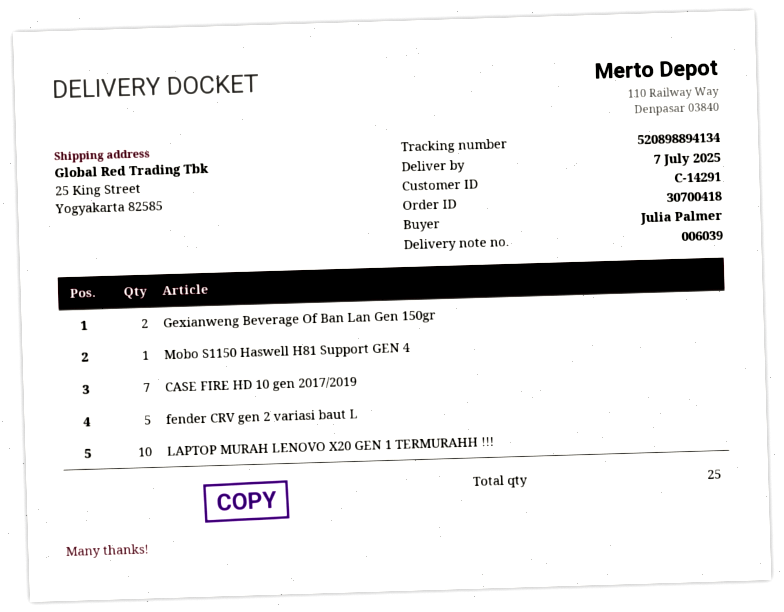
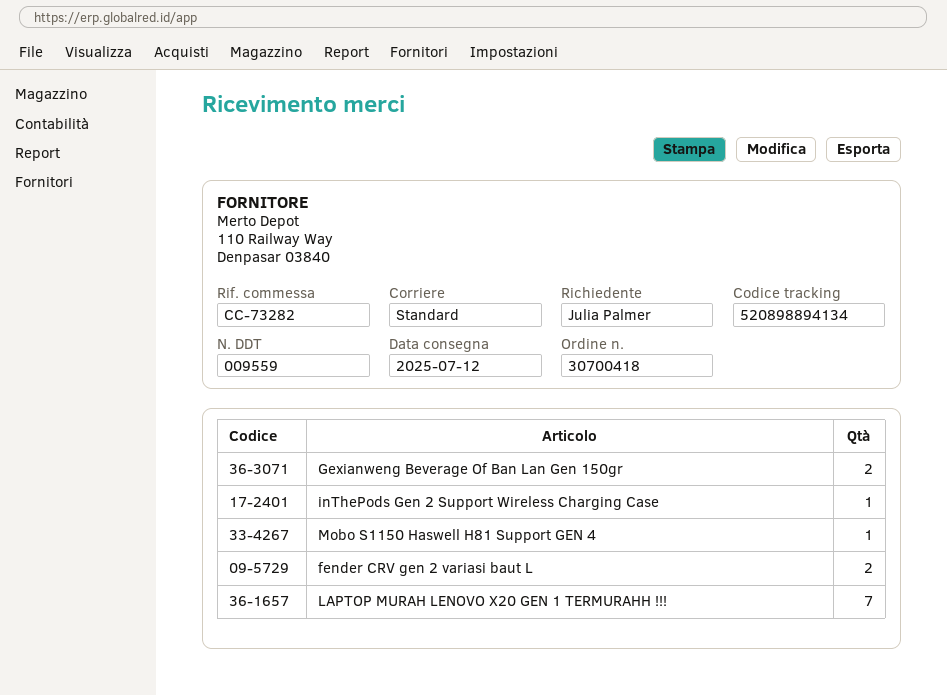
delivery note number: 006039 -> 009559
delivery date: 2025-07-07 -> 2025-07-12
CASE FIRE HD 10 gen 2017/2019: 7 -> none
fender CRV gen 2 variasi baut L: 5 -> 2
LAPTOP MURAH LENOVO X20 GEN 1 TERMURAHH !!!: 10 -> 7
inThePods Gen 2 Support Wireless Charging Case: none -> 1

